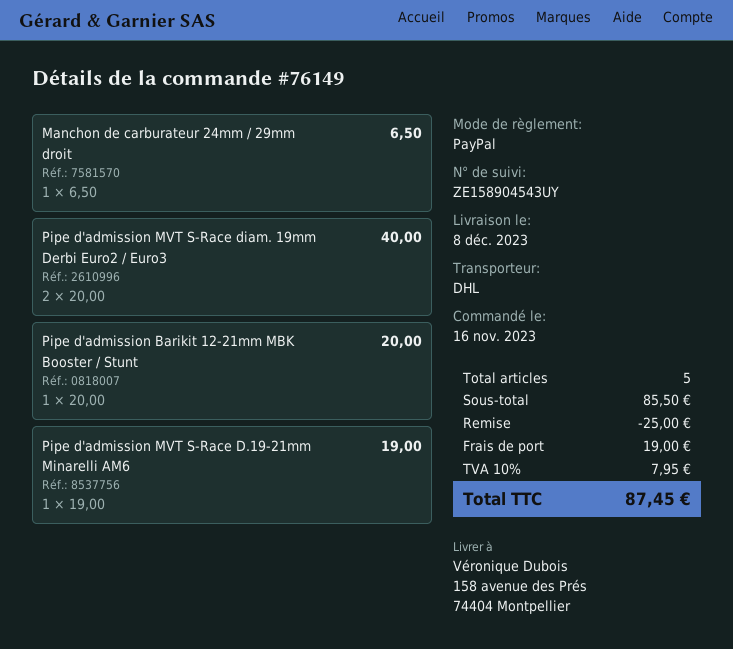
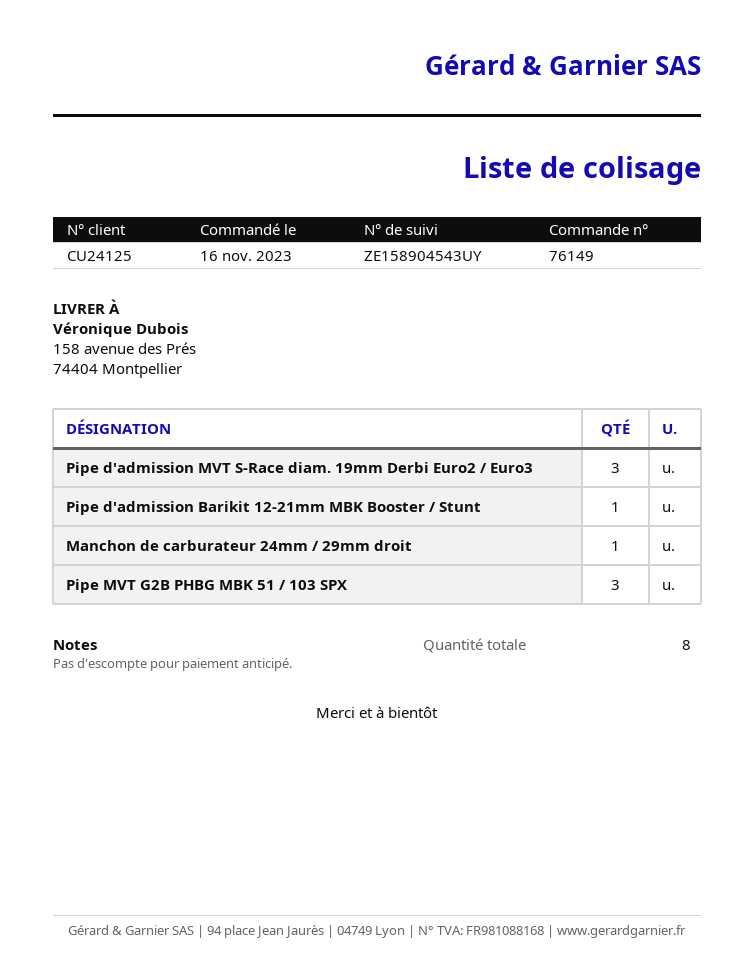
Pipe d'admission MVT S-Race diam. 19mm Derbi Euro2 / Euro3: 2 -> 3
Pipe d'admission MVT S-Race D.19-21mm Minarelli AM6: 1 -> none
Pipe MVT G2B PHBG MBK 51 / 103 SPX: none -> 3
total quantity: 5 -> 8

